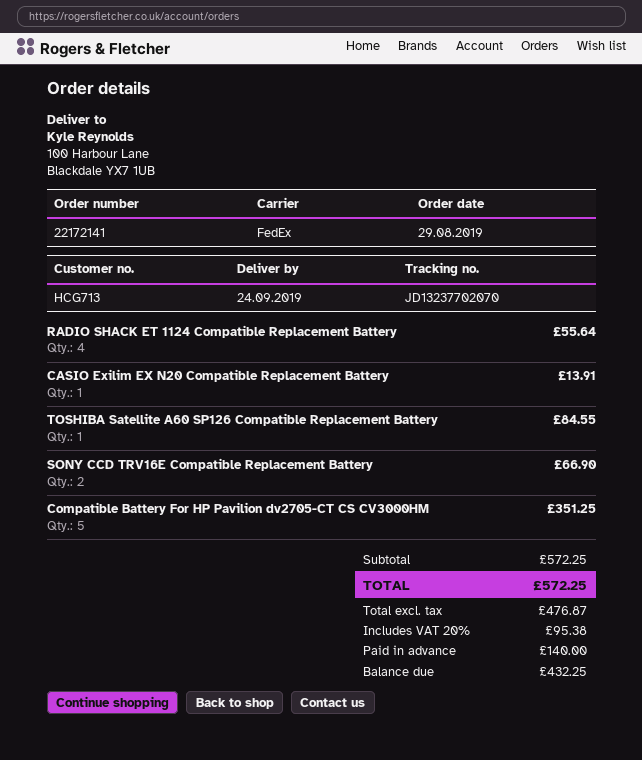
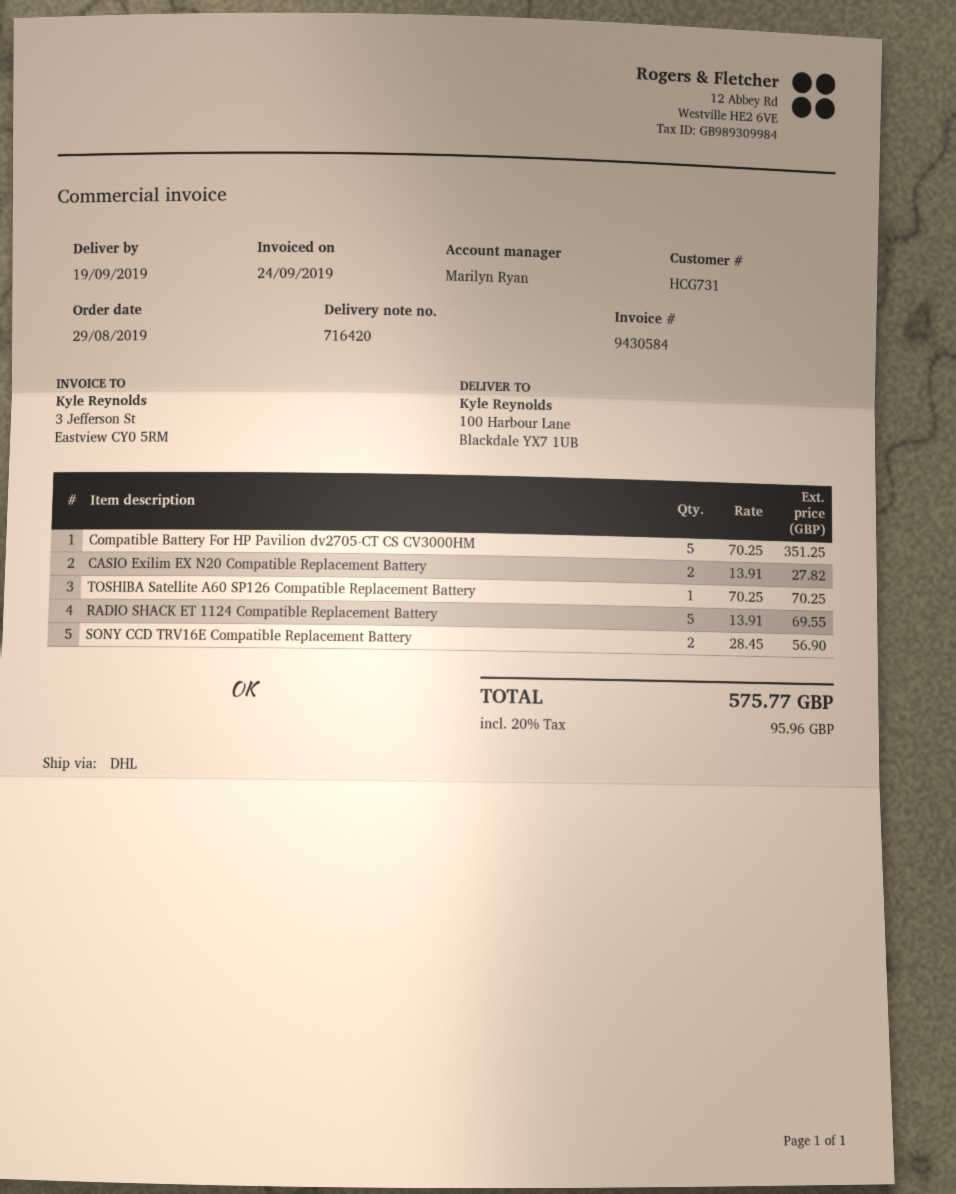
delivery date: 2019-09-24 -> 2019-09-19
customer number: HCG713 -> HCG731
shipping method: FedEx -> DHL
RADIO SHACK ET 1124 Compatible Replacement Battery: 4 for 55.64 -> 5 for 69.55
CASIO Exilim EX N20 Compatible Replacement Battery: 1 for 13.91 -> 2 for 27.82
TOSHIBA Satellite A60 SP126 Compatible Replacement Battery: 1 for 84.55 -> 1 for 70.25
SONY CCD TRV16E Compatible Replacement Battery: 2 for 66.90 -> 2 for 56.90
tax: 20% = 95.38 -> 20% = 95.96
total: 572.25 -> 575.77

